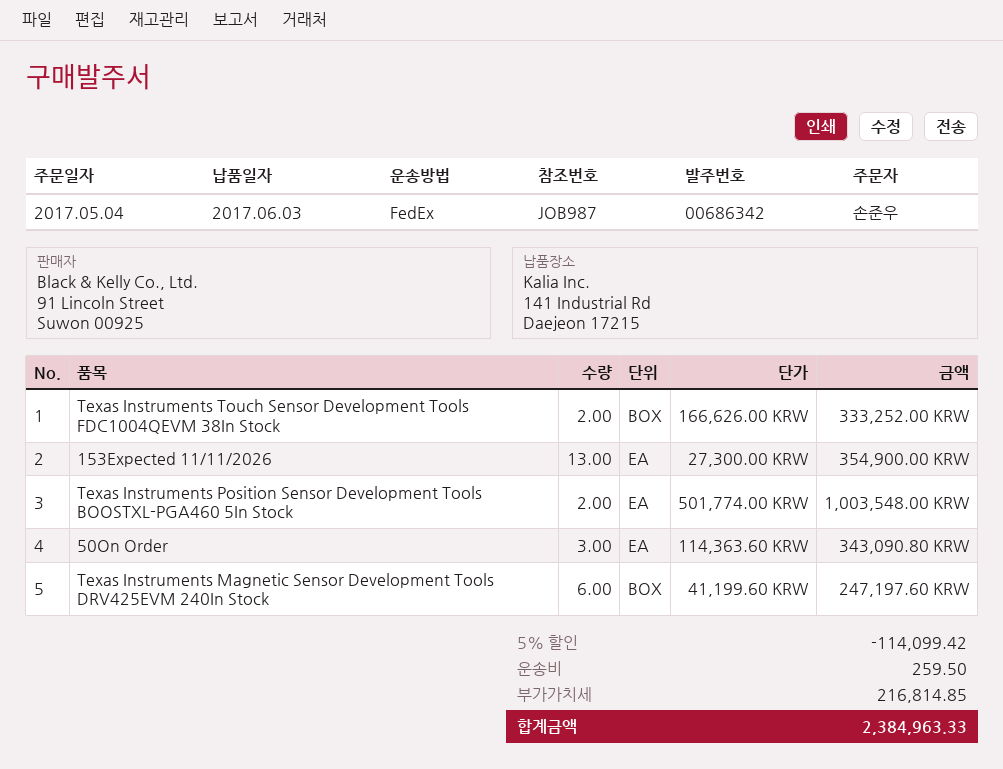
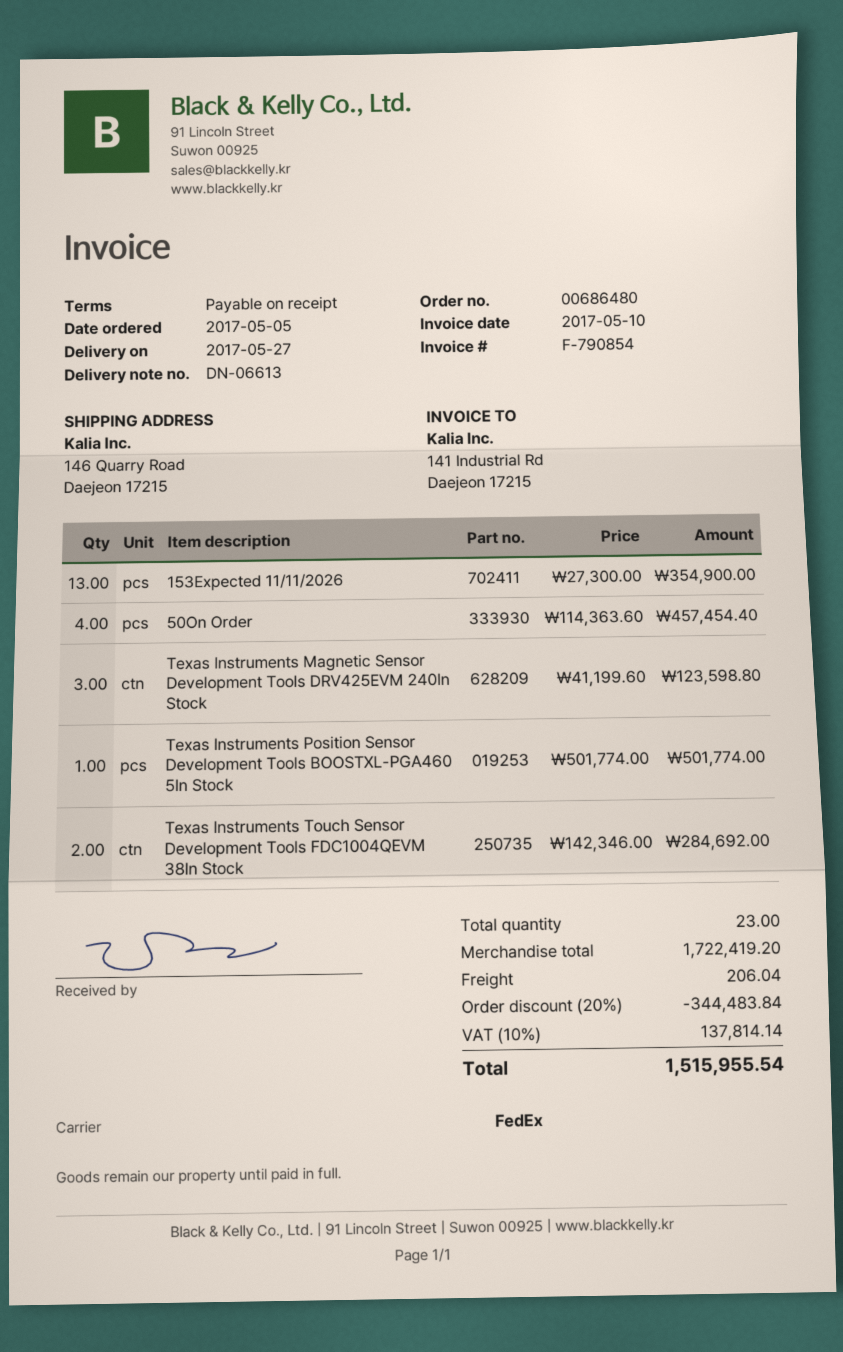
order number: 00686342 -> 00686480
order date: 2017-05-04 -> 2017-05-05
delivery date: 2017-06-03 -> 2017-05-27
ship to: 141 Industrial Rd, Daejeon 17215 -> 146 Quarry Road, Daejeon 17215
Texas Instruments Touch Sensor Development Tools FDC1004QEVM 38In Stock: 2 x 166626.00 = 333252.00 -> 2 x 142346.00 = 284692.00
Texas Instruments Position Sensor Development Tools BOOSTXL-PGA460 5In Stock: 2 x 501774.00 = 1003548.00 -> 1 x 501774.00 = 501774.00
50On Order: 3 x 114363.60 = 343090.80 -> 4 x 114363.60 = 457454.40
Texas Instruments Magnetic Sensor Development Tools DRV425EVM 240In Stock: 6 x 41199.60 = 247197.60 -> 3 x 41199.60 = 123598.80
discount: 5% = 114099.42 -> 20% = 344483.84
shipping: 259.50 -> 206.04
tax: 216814.85 -> 137814.14
total: 2384963.33 -> 1515955.54

